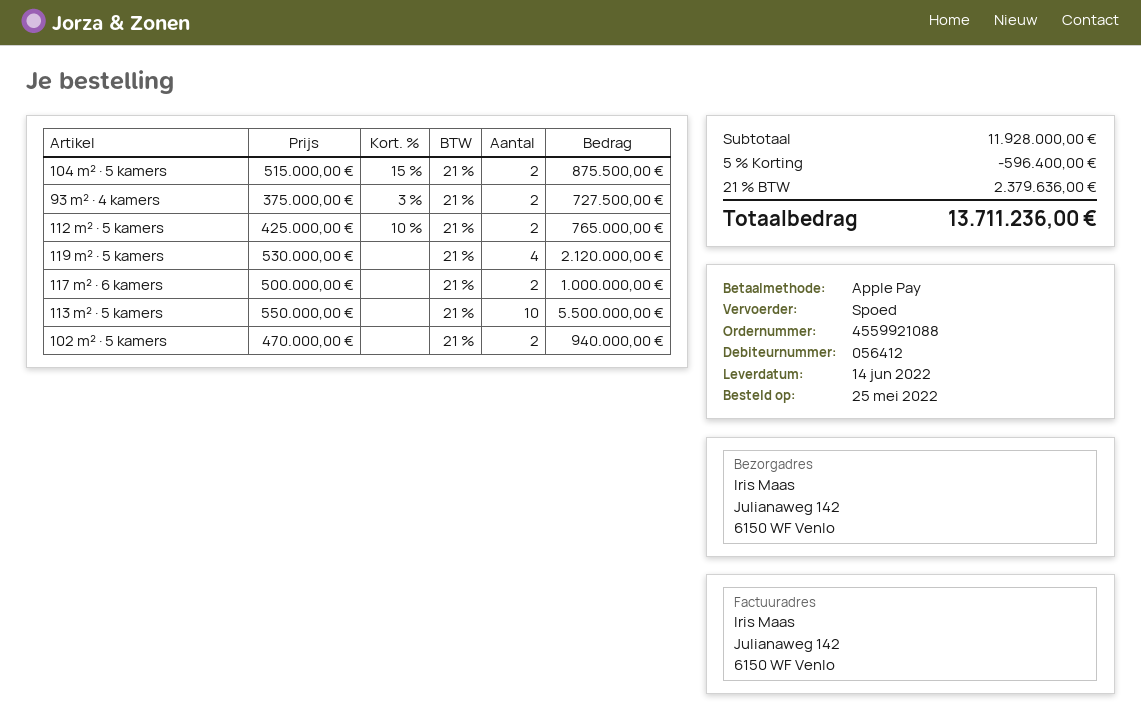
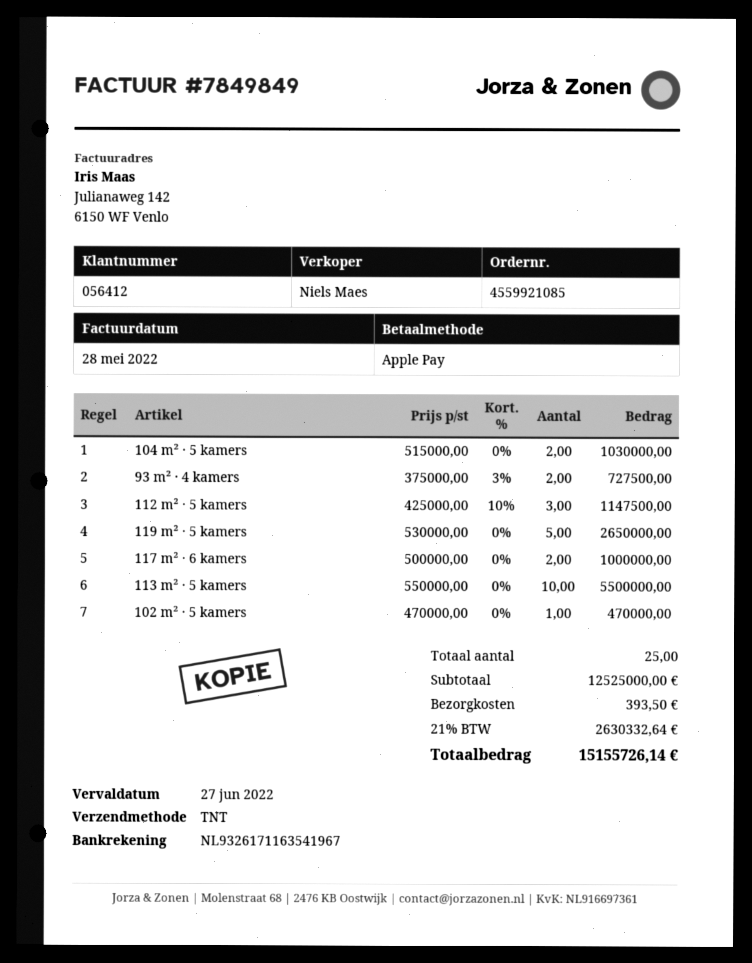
order number: 4559921088 -> 4559921085
shipping method: express -> TNT
104 m² · 5 kamers: 2 x 515000.00 - 15% = 875500.00 -> 2 x 515000.00 = 1030000.00
112 m² · 5 kamers: 2 x 425000.00 - 10% = 765000.00 -> 3 x 425000.00 - 10% = 1147500.00
119 m² · 5 kamers: 4 x 530000.00 = 2120000.00 -> 5 x 530000.00 = 2650000.00
102 m² · 5 kamers: 2 x 470000.00 = 940000.00 -> 1 x 470000.00 = 470000.00
subtotal: 11928000.00 -> 12525000.00
discount: 5% = 596400.00 -> none
shipping: none -> 393.50
tax: 21% = 2379636.00 -> 21% = 2630332.64
total: 13711236.00 -> 15155726.14

